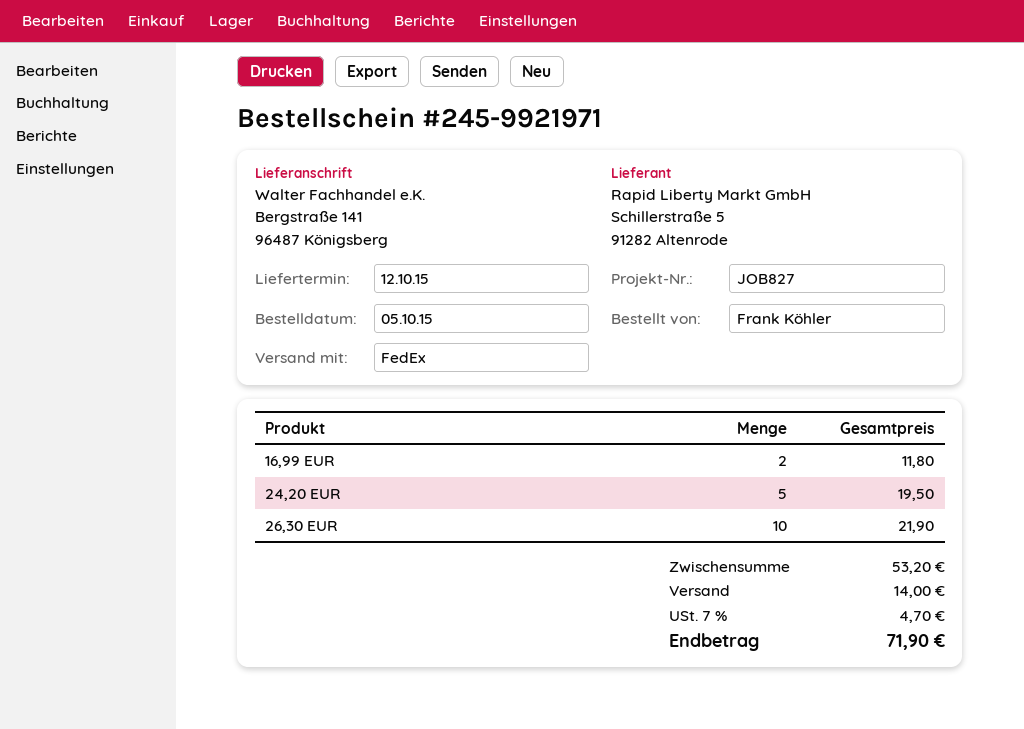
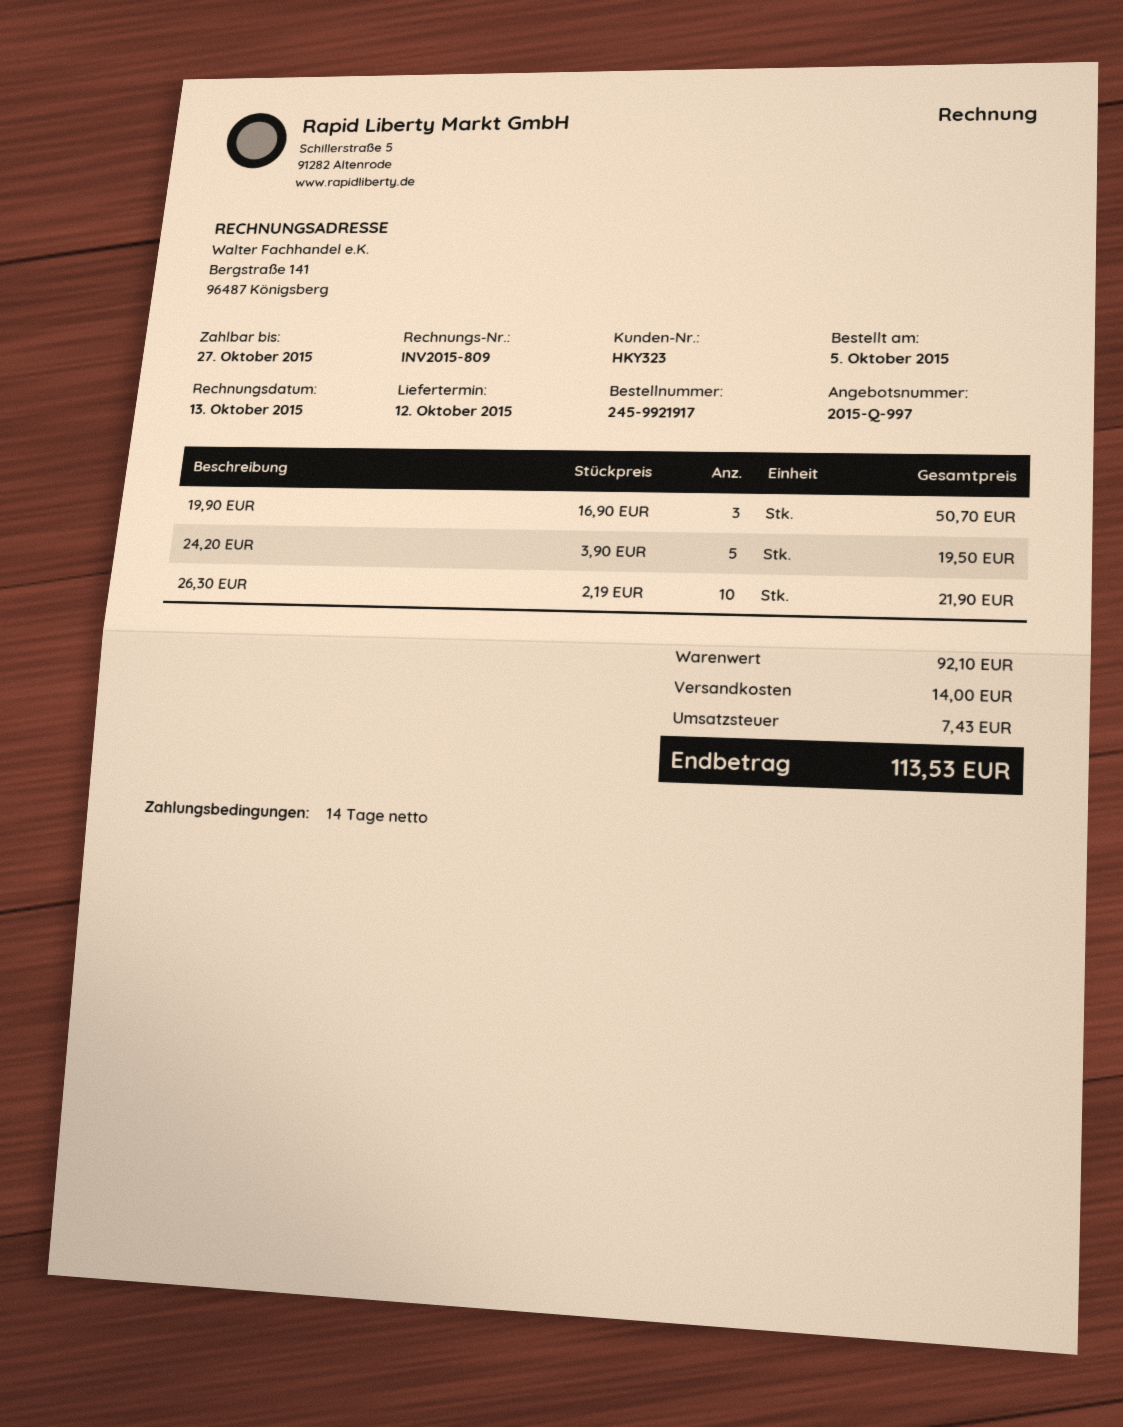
order number: 245-9921971 -> 245-9921917
16,99 EUR: 2 for 11.80 -> none
19,90 EUR: none -> 3 for 50.70
subtotal: 53.20 -> 92.10
tax: 4.70 -> 7.43
total: 71.90 -> 113.53

